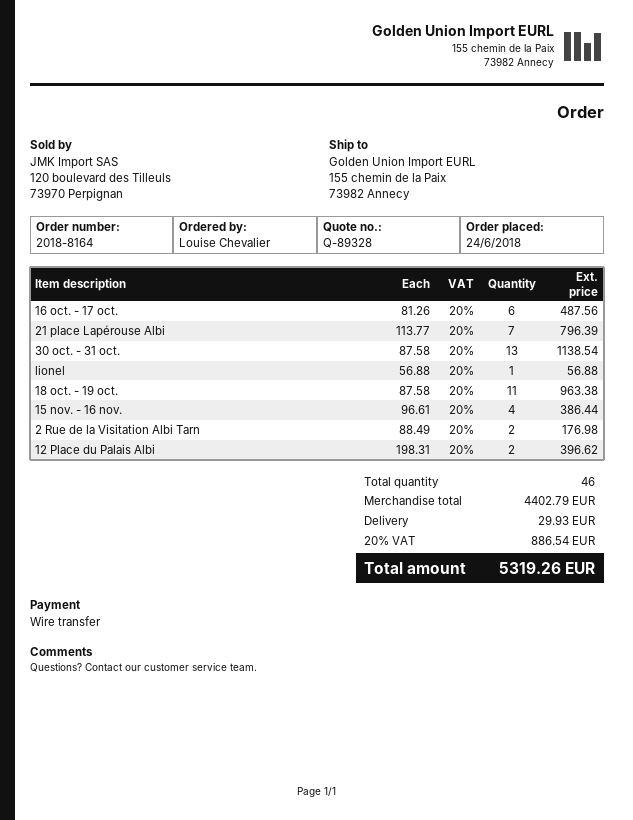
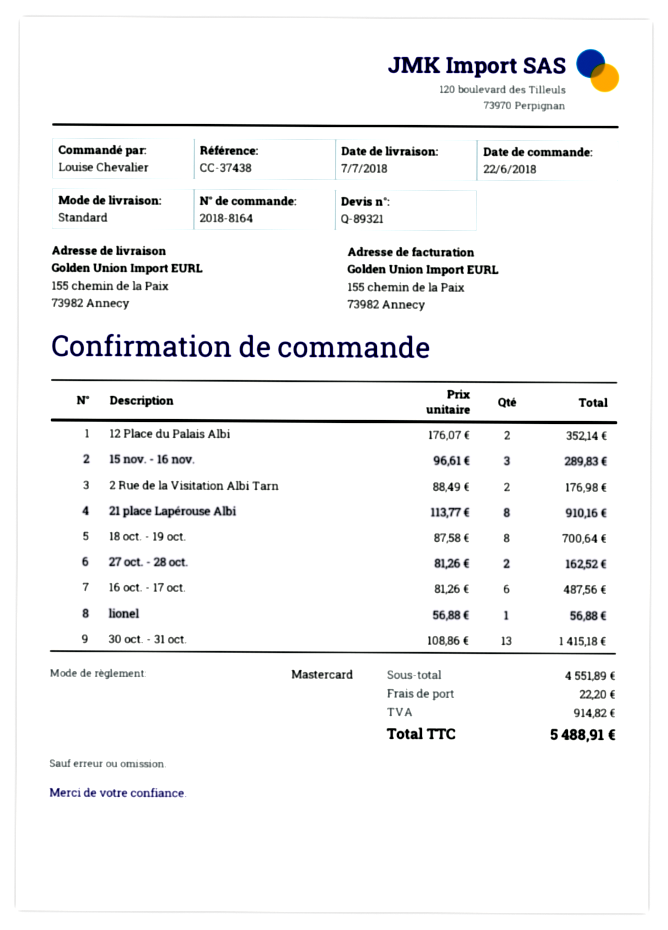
quote number: Q-89328 -> Q-89321
order date: 2018-06-24 -> 2018-06-22
payment method: bank transfer -> Mastercard
21 place Lapérouse Albi: 7 x 113.77 = 796.39 -> 8 x 113.77 = 910.16
30 oct. - 31 oct.: 13 x 87.58 = 1138.54 -> 13 x 108.86 = 1415.18
18 oct. - 19 oct.: 11 x 87.58 = 963.38 -> 8 x 87.58 = 700.64
15 nov. - 16 nov.: 4 x 96.61 = 386.44 -> 3 x 96.61 = 289.83
12 Place du Palais Albi: 2 x 198.31 = 396.62 -> 2 x 176.07 = 352.14
27 oct. - 28 oct.: none -> 2 x 81.26 = 162.52
subtotal: 4402.79 -> 4551.89
shipping: 29.93 -> 22.20
tax: 886.54 -> 914.82
total: 5319.26 -> 5488.91

